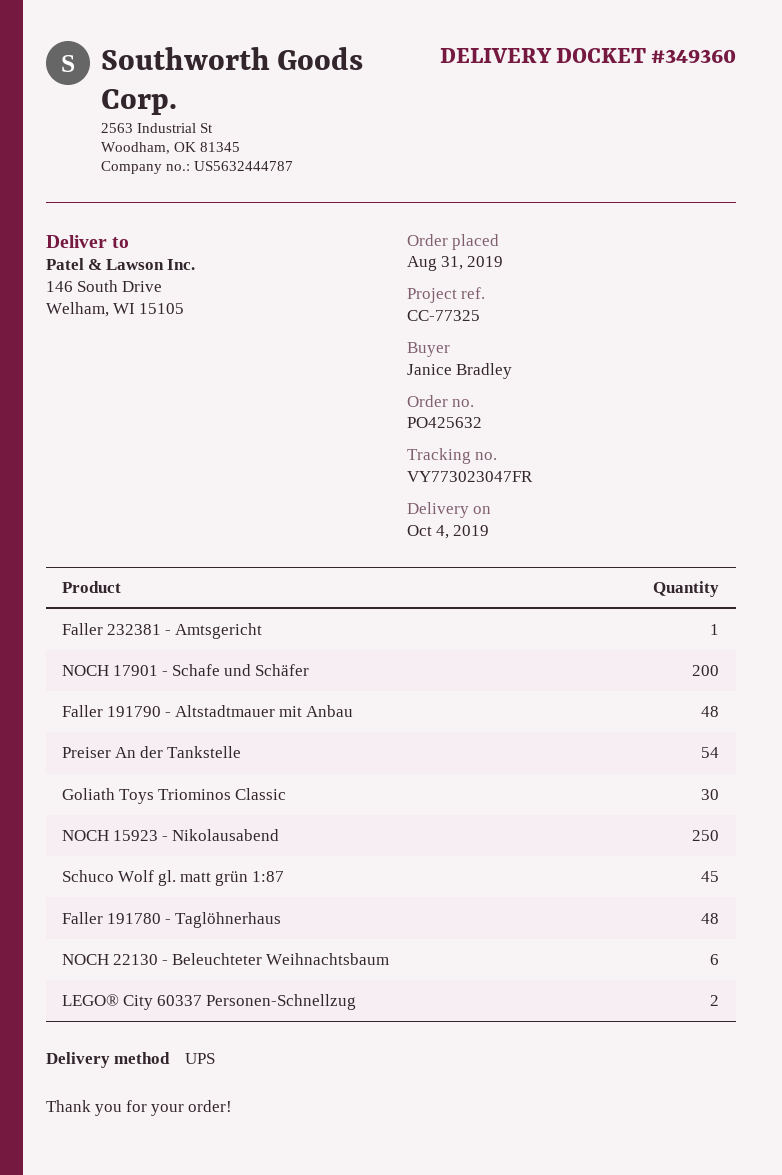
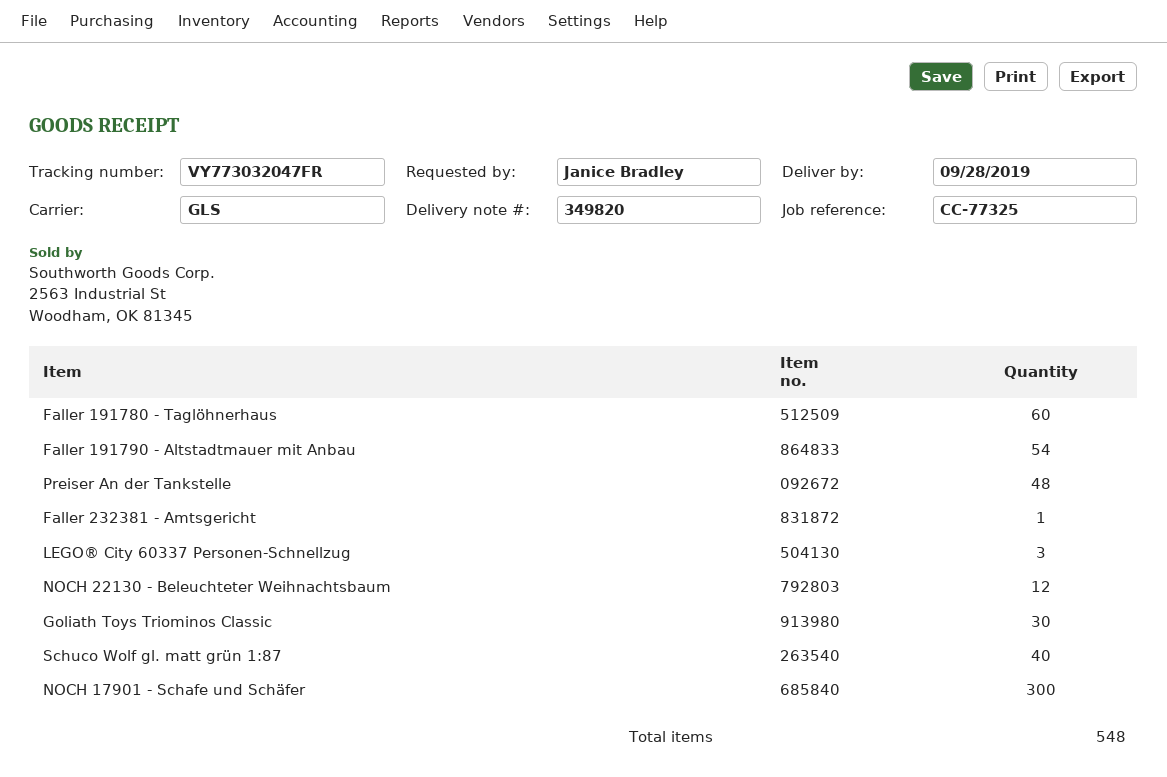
delivery note number: 349360 -> 349820
delivery date: 2019-10-04 -> 2019-09-28
shipping method: UPS -> GLS
tracking number: VY773023047FR -> VY773032047FR
NOCH 17901 - Schafe und Schäfer: 200 -> 300
Faller 191790 - Altstadtmauer mit Anbau: 48 -> 54
Preiser An der Tankstelle: 54 -> 48
NOCH 15923 - Nikolausabend: 250 -> none
Schuco Wolf gl. matt grün 1:87: 45 -> 40
Faller 191780 - Taglöhnerhaus: 48 -> 60
NOCH 22130 - Beleuchteter Weihnachtsbaum: 6 -> 12
LEGO® City 60337 Personen-Schnellzug: 2 -> 3

